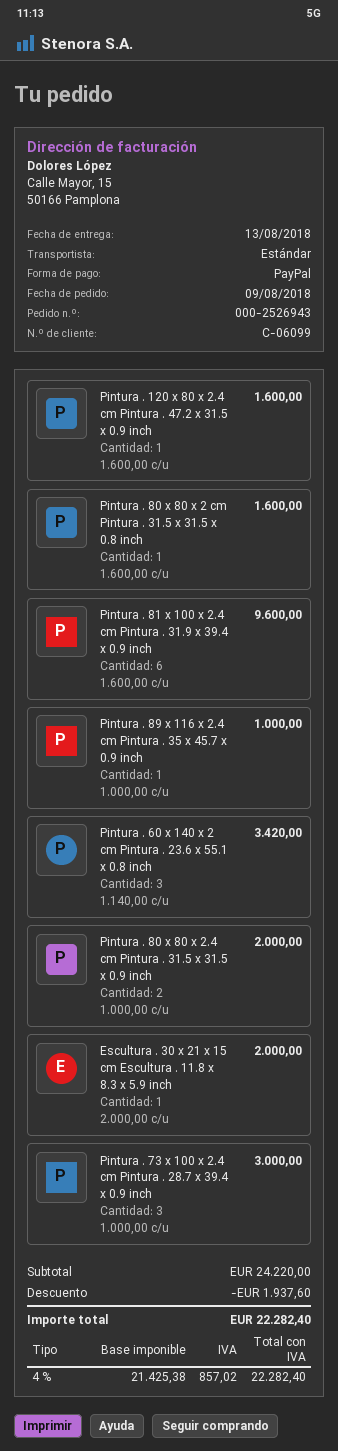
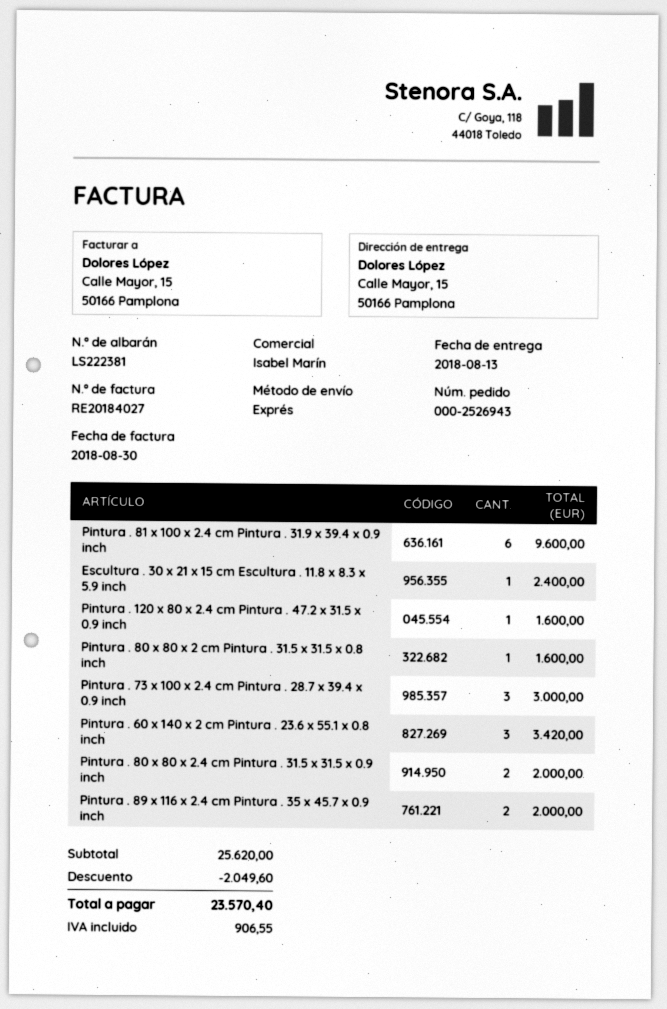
shipping method: standard -> express
Pintura . 89 x 116 x 2.4 cm Pintura . 35 x 45.7 x 0.9 inch: 1 for 1000.00 -> 2 for 2000.00
Escultura . 30 x 21 x 15 cm Escultura . 11.8 x 8.3 x 5.9 inch: 1 for 2000.00 -> 1 for 2400.00
subtotal: 24220.00 -> 25620.00
discount: 1937.60 -> 2049.60
tax: 857.02 -> 906.55
total: 22282.40 -> 23570.40

